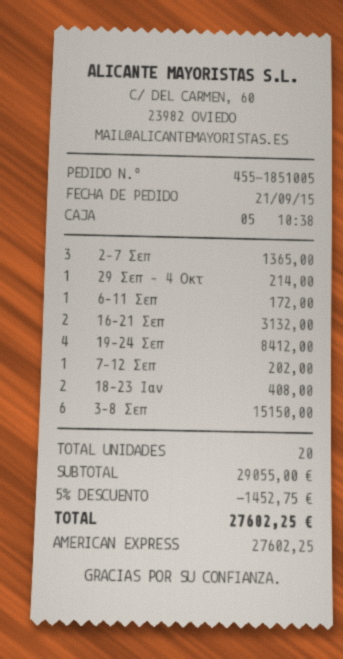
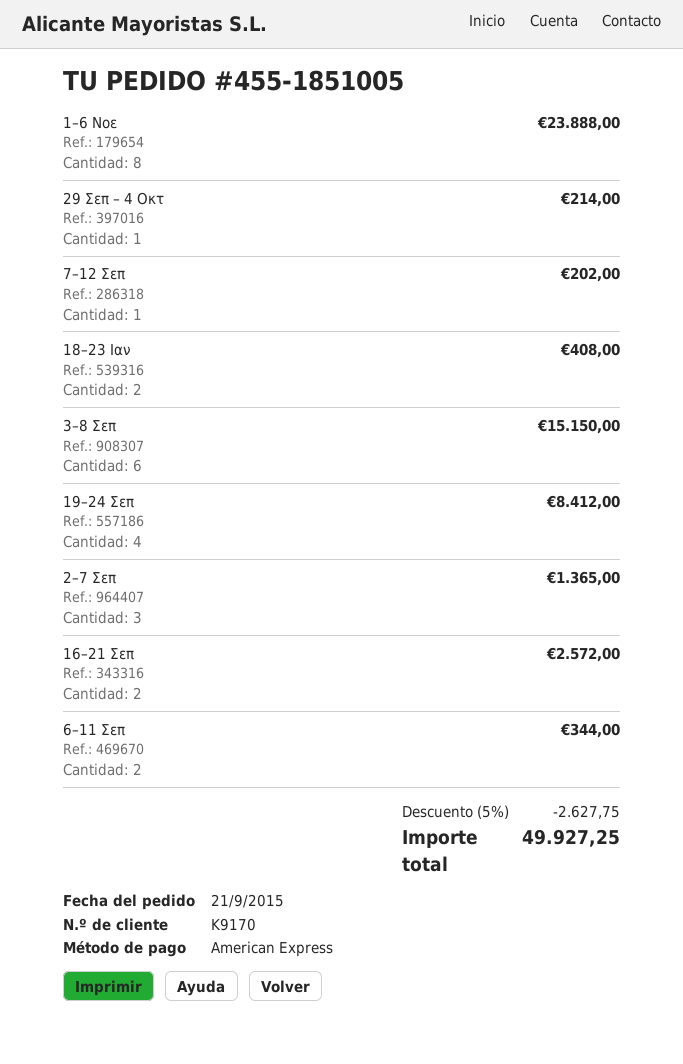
6–11 Σεπ: 1 for 172.00 -> 2 for 344.00
16–21 Σεπ: 2 for 3132.00 -> 2 for 2572.00
1–6 Νοε: none -> 8 for 23888.00
discount: 5% = 1452.75 -> 5% = 2627.75
total: 27602.25 -> 49927.25

